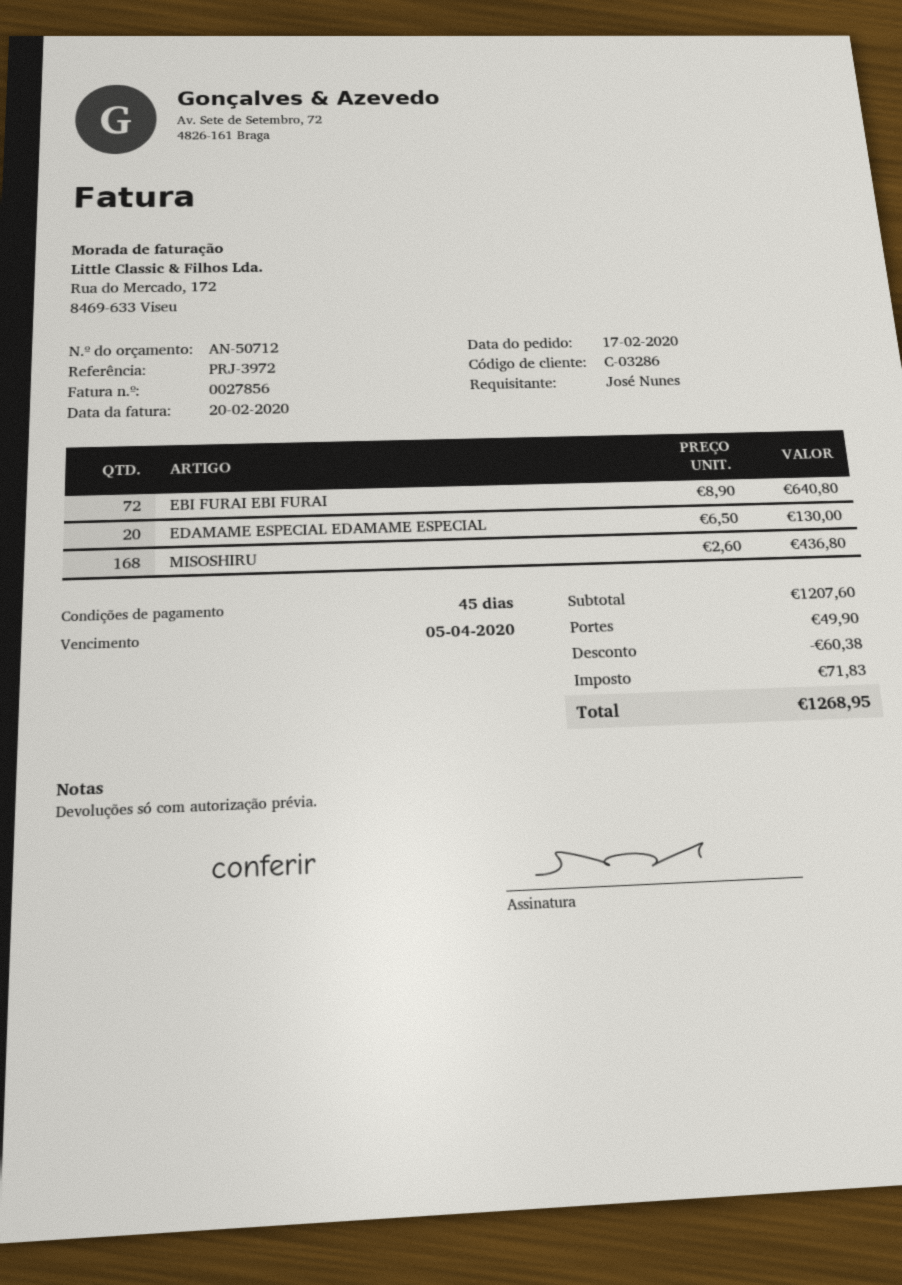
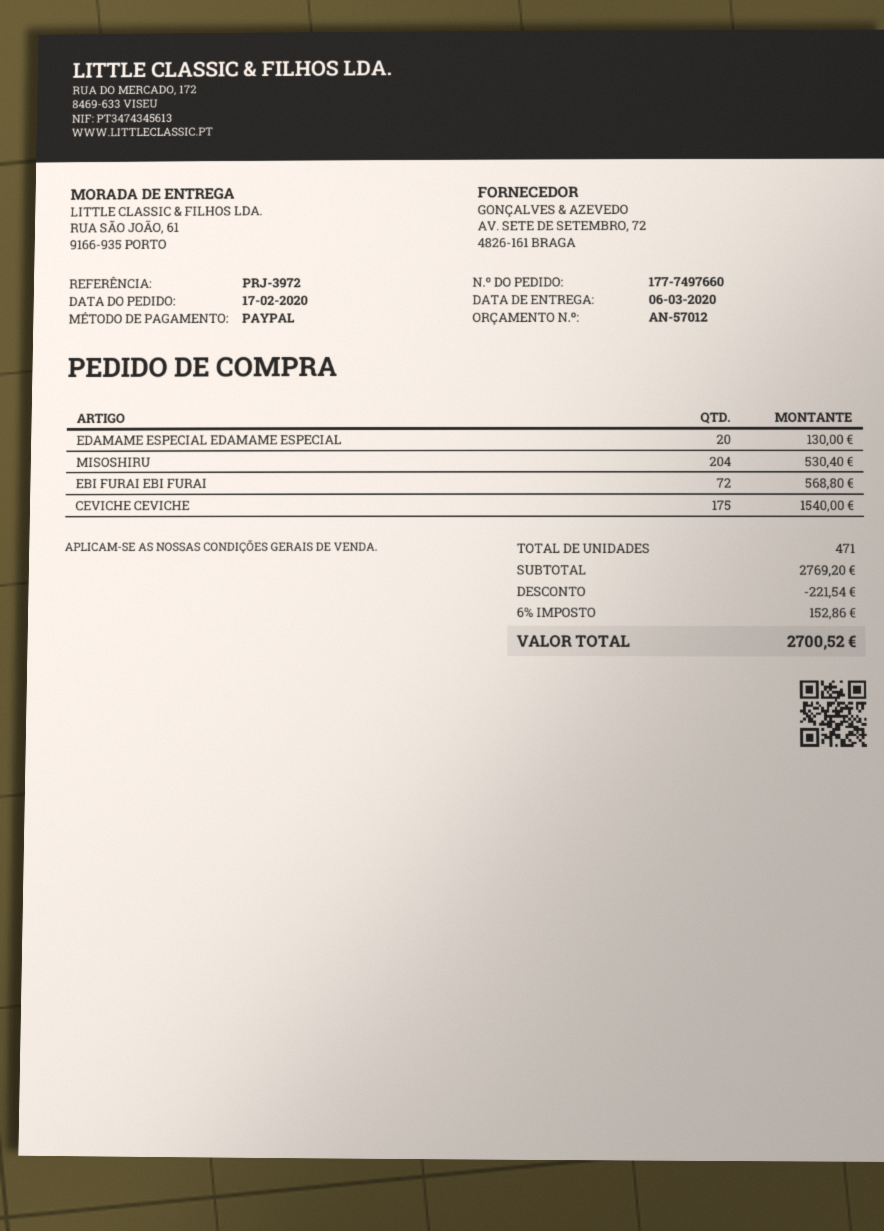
quote number: AN-50712 -> AN-57012
EBI FURAI EBI FURAI: 72 for 640.80 -> 72 for 568.80
MISOSHIRU: 168 for 436.80 -> 204 for 530.40
CEVICHE CEVICHE: none -> 175 for 1540.00
subtotal: 1207.60 -> 2769.20
discount: 60.38 -> 221.54
shipping: 49.90 -> none
tax: 71.83 -> 152.86
total: 1268.95 -> 2700.52

